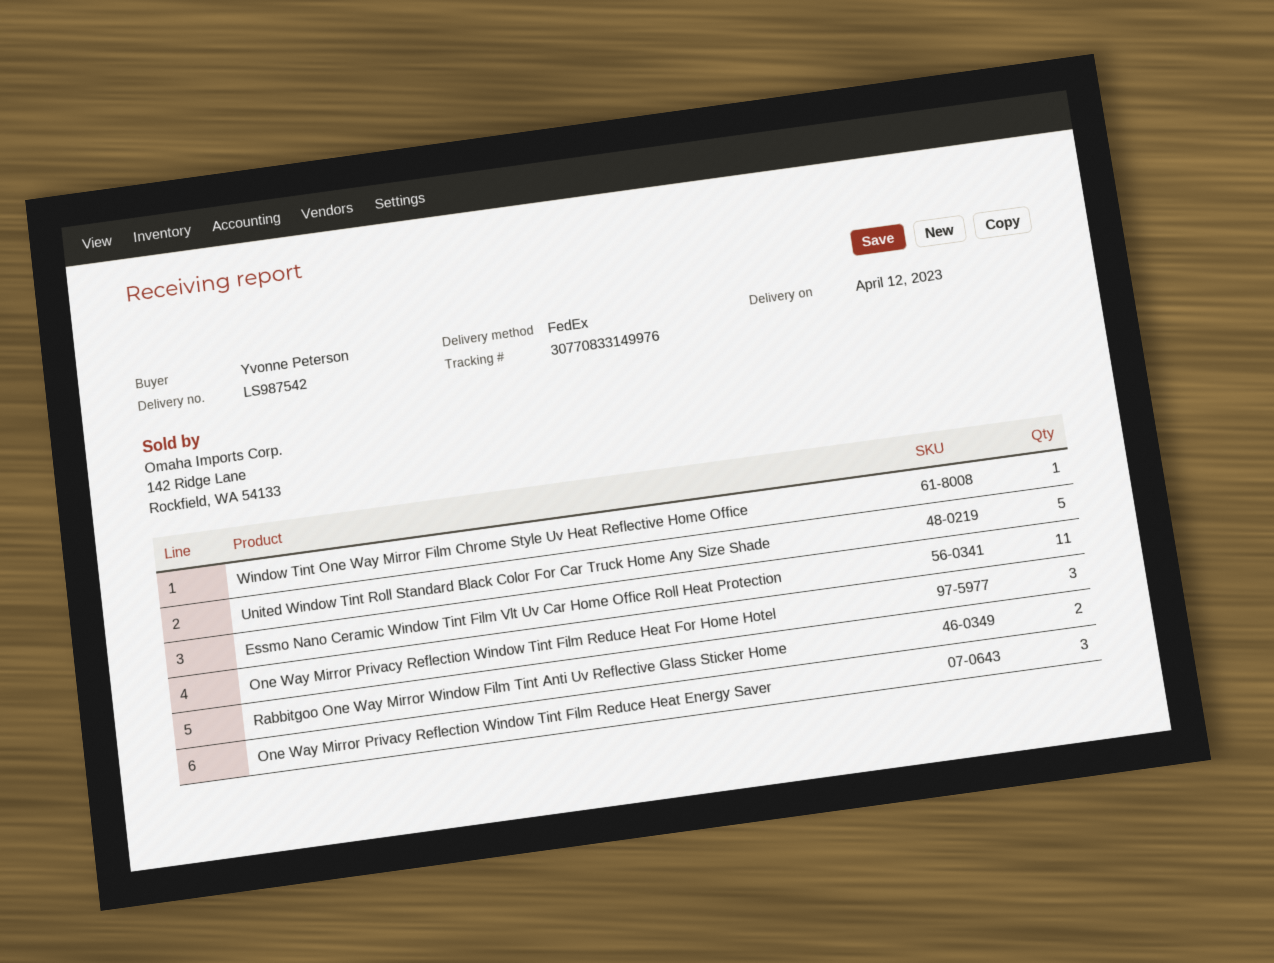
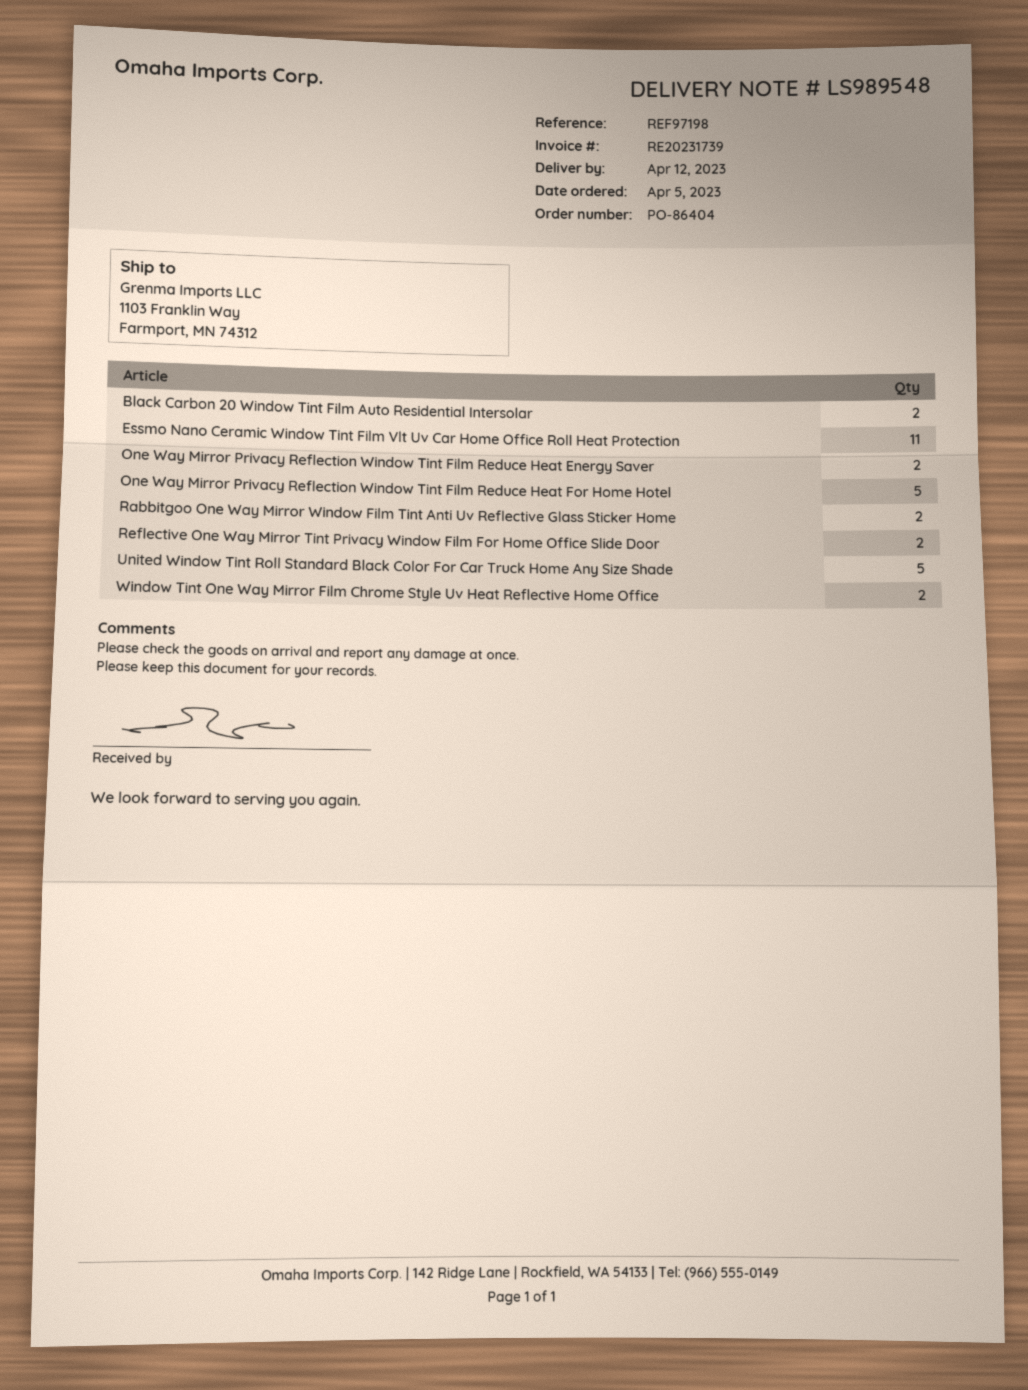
delivery note number: LS987542 -> LS989548
Window Tint One Way Mirror Film Chrome Style Uv Heat Reflective Home Office: 1 -> 2
One Way Mirror Privacy Reflection Window Tint Film Reduce Heat For Home Hotel: 3 -> 5
One Way Mirror Privacy Reflection Window Tint Film Reduce Heat Energy Saver: 3 -> 2
Black Carbon 20 Window Tint Film Auto Residential Intersolar: none -> 2
Reflective One Way Mirror Tint Privacy Window Film For Home Office Slide Door: none -> 2

